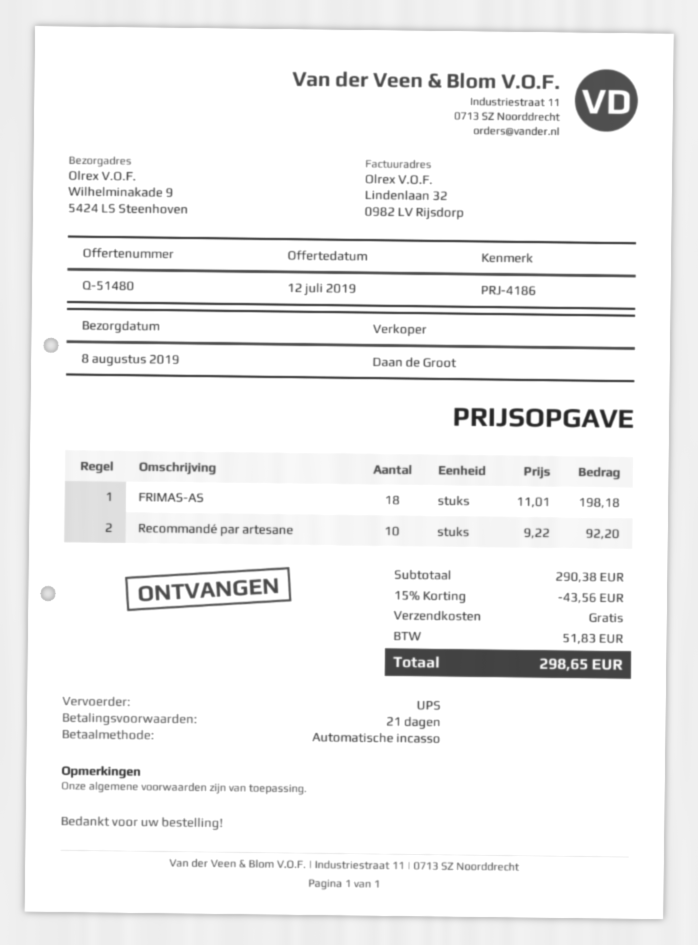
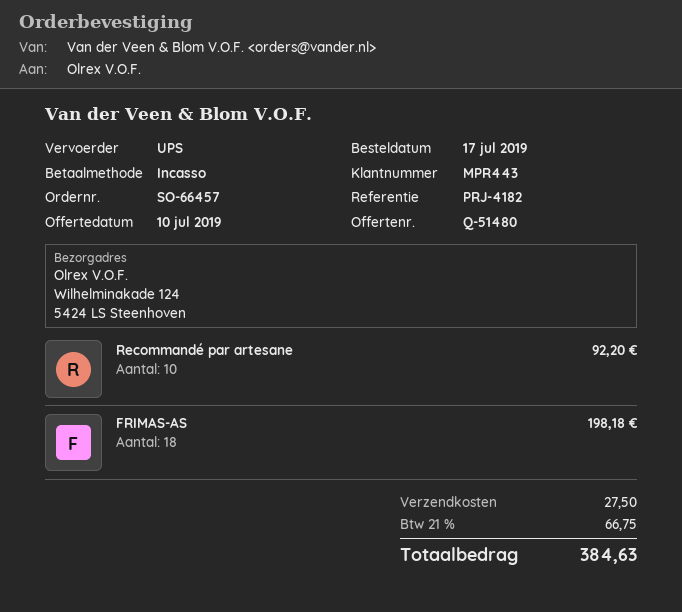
quote date: 2019-07-12 -> 2019-07-10
reference: PRJ-4186 -> PRJ-4182
ship to: Wilhelminakade 9, 5424 LS Steenhoven -> Wilhelminakade 124, 5424 LS Steenhoven
discount: 15% = 43.56 -> none
shipping: 0.00 -> 27.50
tax: 51.83 -> 66.75
total: 298.65 -> 384.63

